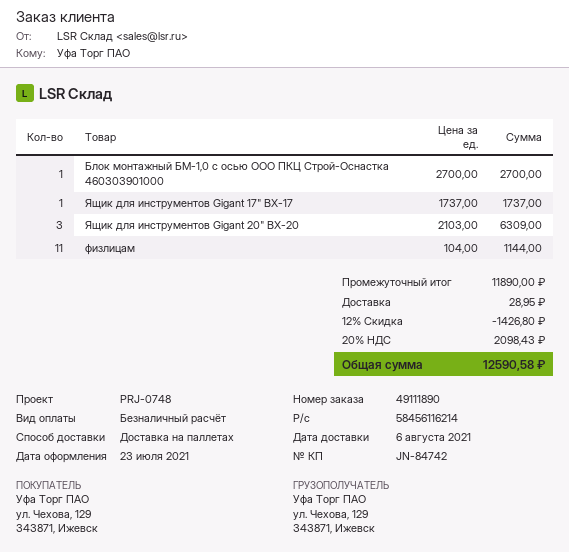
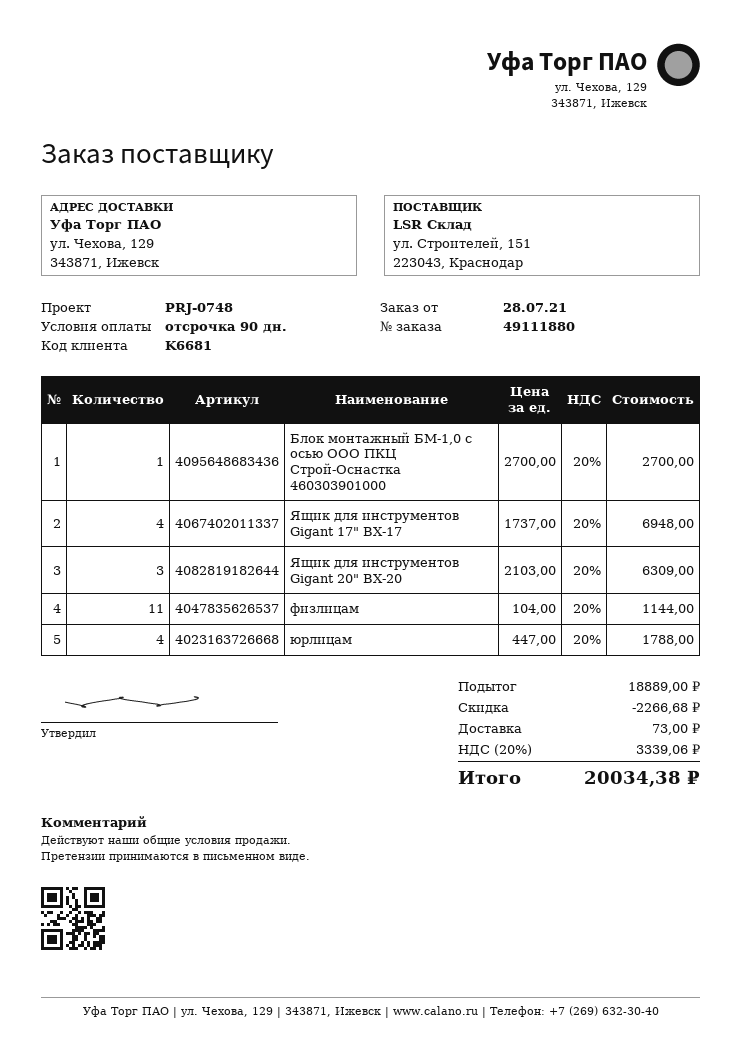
order number: 49111890 -> 49111880
order date: 2021-07-23 -> 2021-07-28
Ящик для инструментов Gigant 17" BX-17: 1 x 1737.00 = 1737.00 -> 4 x 1737.00 = 6948.00
юрлицам: none -> 4 x 447.00 = 1788.00
subtotal: 11890.00 -> 18889.00
discount: 1426.80 -> 2266.68
shipping: 28.95 -> 73.00
tax: 20% = 2098.43 -> 20% = 3339.06
total: 12590.58 -> 20034.38

